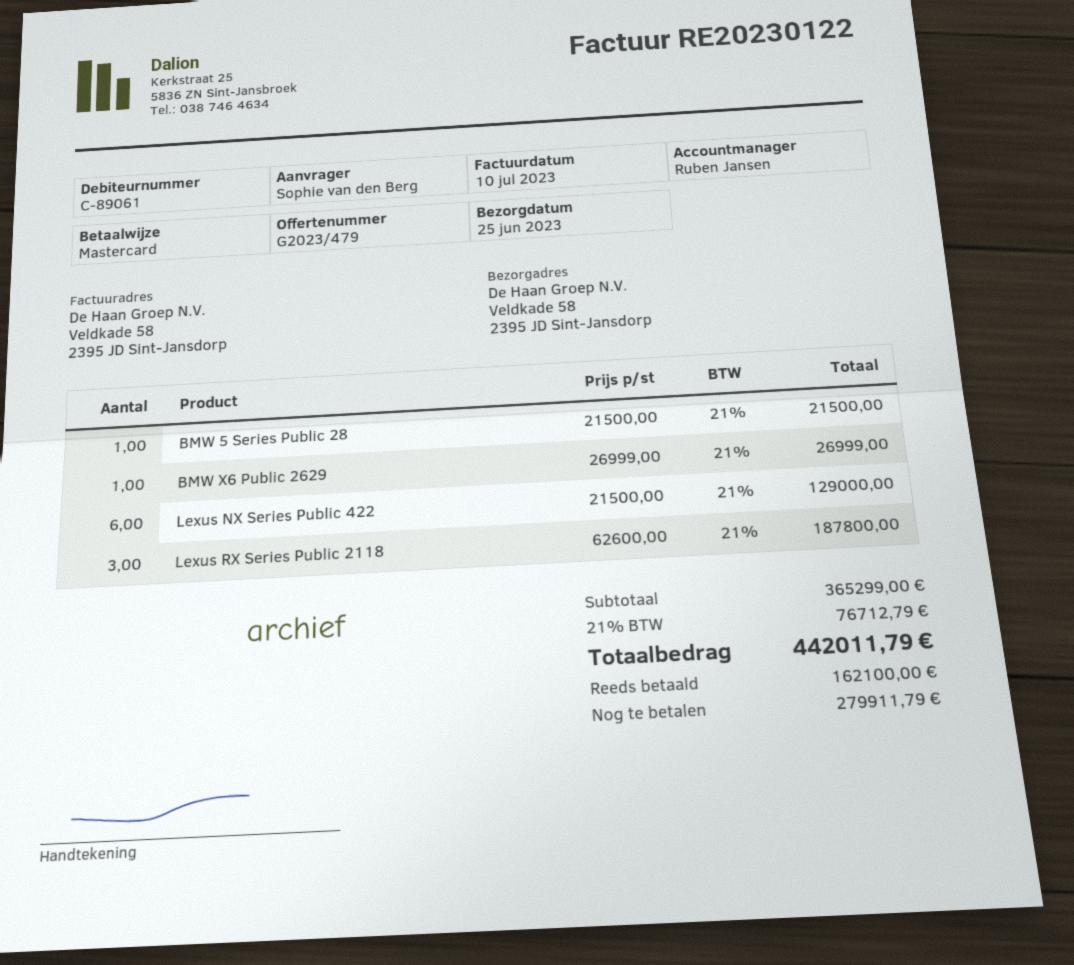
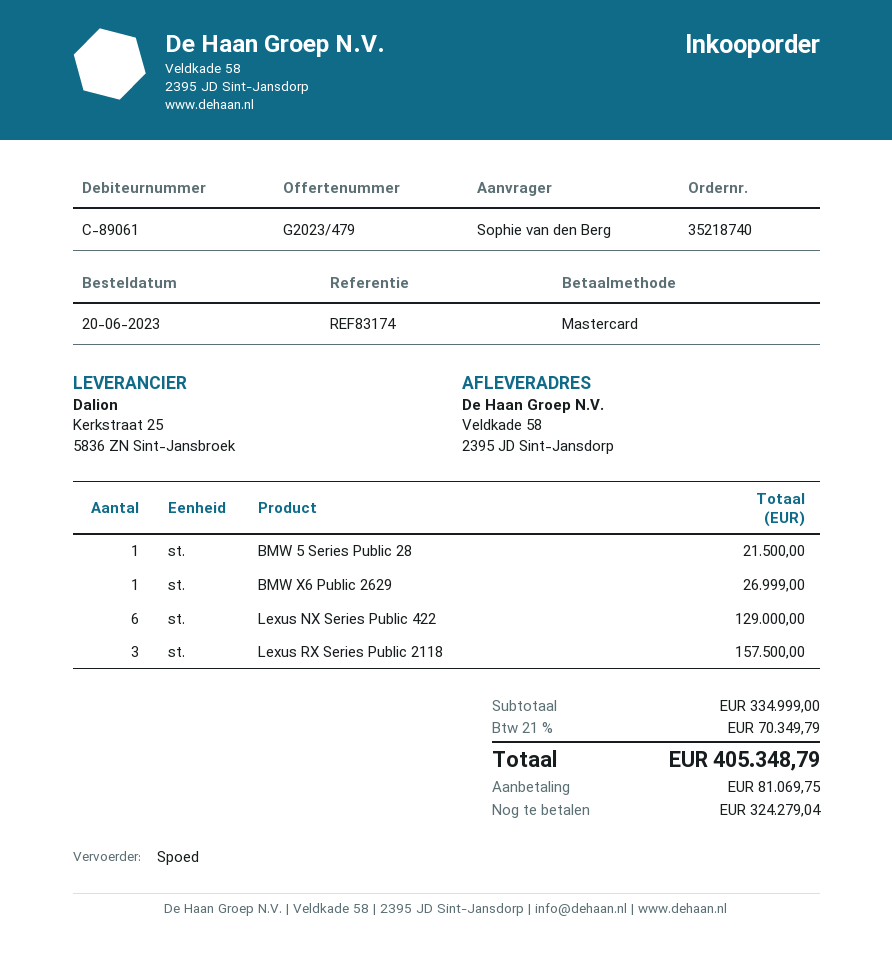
Lexus RX Series Public 2118: 3 for 187800.00 -> 3 for 157500.00
subtotal: 365299.00 -> 334999.00
tax: 21% = 76712.79 -> 21% = 70349.79
total: 442011.79 -> 405348.79
deposit: 162100.00 -> 81069.75
balance: 279911.79 -> 324279.04

